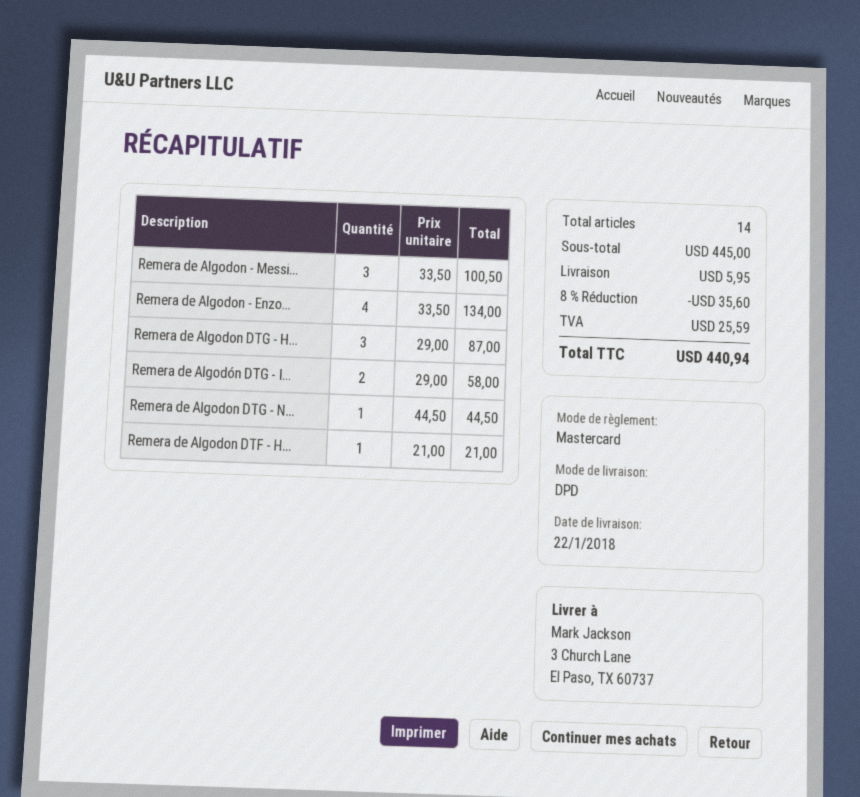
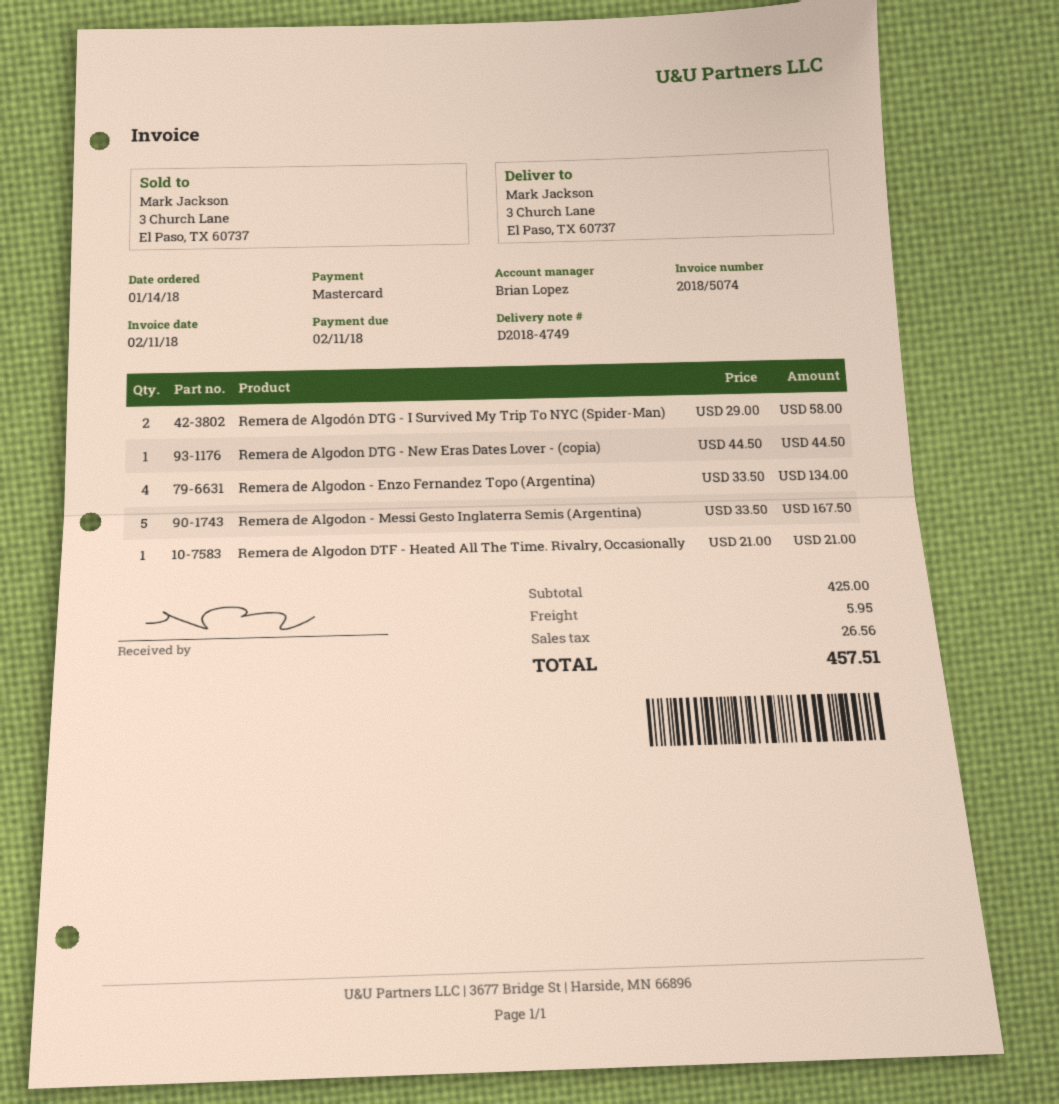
Remera de Algodon - Messi...: 3 x 33.50 = 100.50 -> 5 x 33.50 = 167.50
Remera de Algodon DTG - H...: 3 x 29.00 = 87.00 -> none
subtotal: 445.00 -> 425.00
discount: 8% = 35.60 -> none
tax: 25.59 -> 26.56
total: 440.94 -> 457.51

